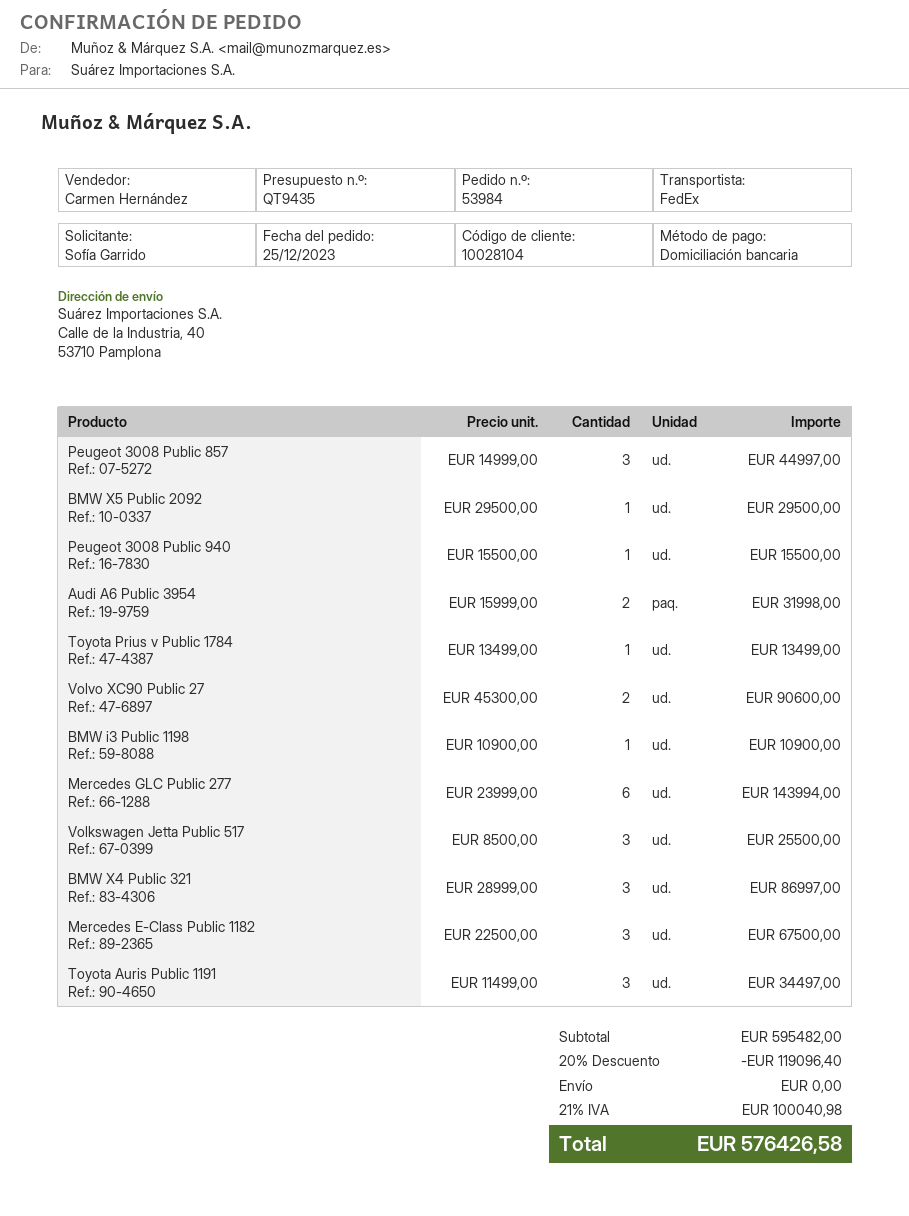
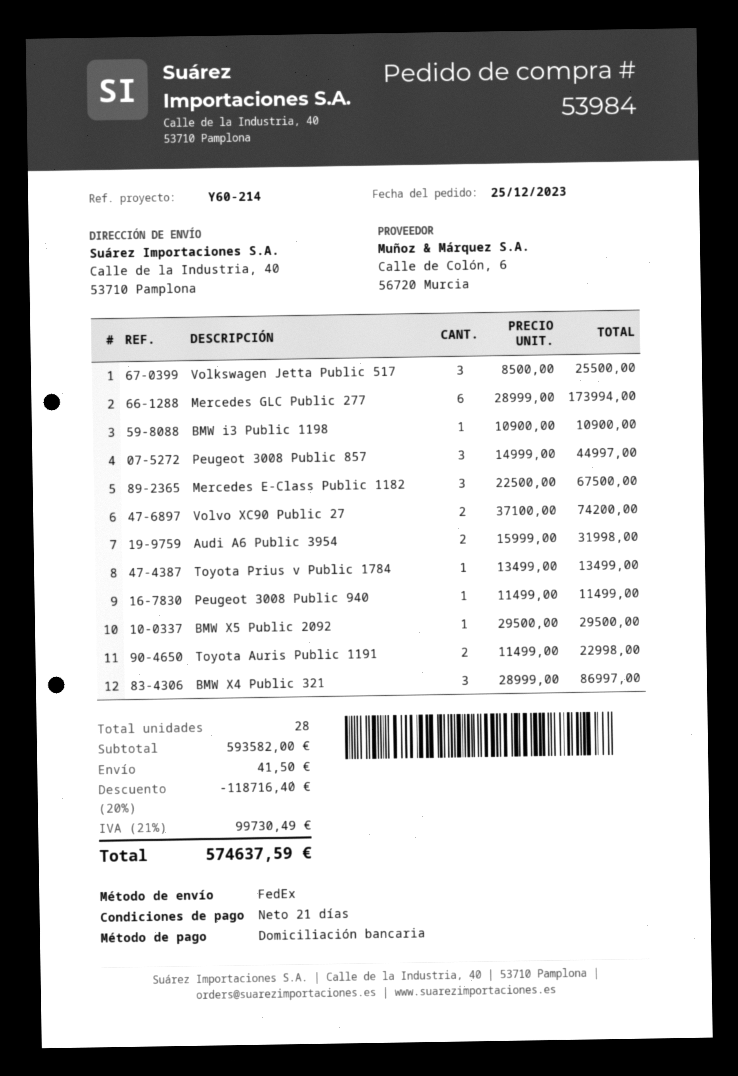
Peugeot 3008 Public 940: 1 x 15500.00 = 15500.00 -> 1 x 11499.00 = 11499.00
Volvo XC90 Public 27: 2 x 45300.00 = 90600.00 -> 2 x 37100.00 = 74200.00
Mercedes GLC Public 277: 6 x 23999.00 = 143994.00 -> 6 x 28999.00 = 173994.00
Toyota Auris Public 1191: 3 x 11499.00 = 34497.00 -> 2 x 11499.00 = 22998.00
subtotal: 595482.00 -> 593582.00
discount: 20% = 119096.40 -> 20% = 118716.40
shipping: 0.00 -> 41.50
tax: 21% = 100040.98 -> 21% = 99730.49
total: 576426.58 -> 574637.59

